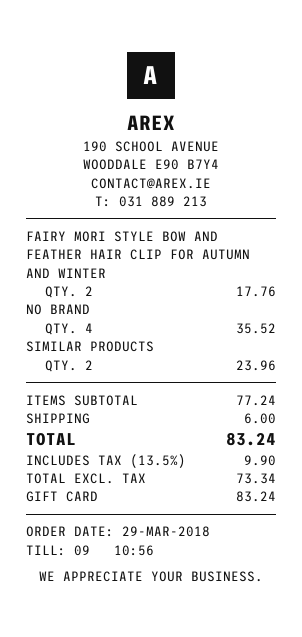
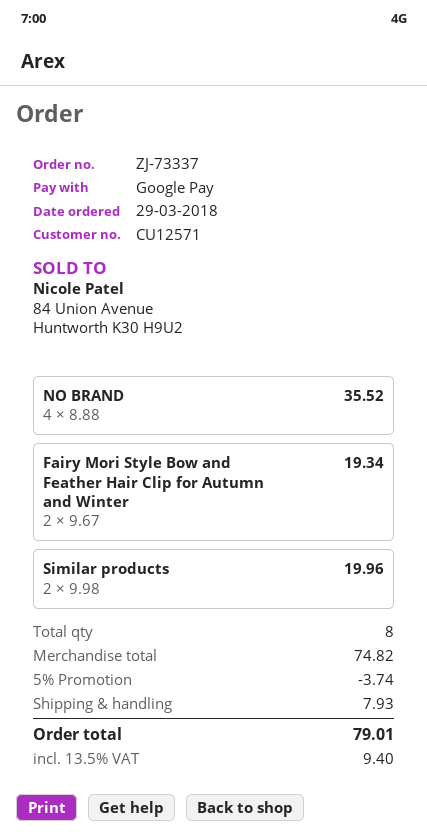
payment method: gift card -> Google Pay
FAIRY MORI STYLE BOW AND FEATHER HAIR CLIP FOR AUTUMN AND WINTER: 2 for 17.76 -> 2 for 19.34
SIMILAR PRODUCTS: 2 for 23.96 -> 2 for 19.96
subtotal: 77.24 -> 74.82
discount: none -> 5% = 3.74
shipping: 6.00 -> 7.93
tax: 13.5% = 9.90 -> 13.5% = 9.40
total: 83.24 -> 79.01

